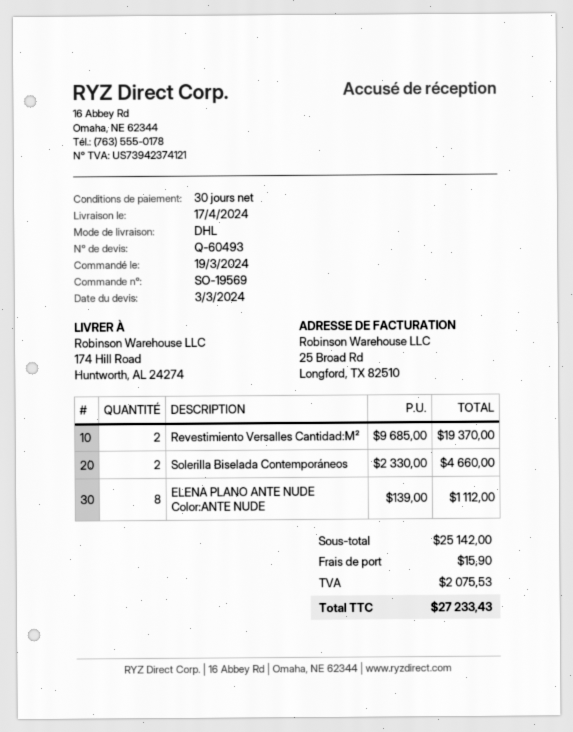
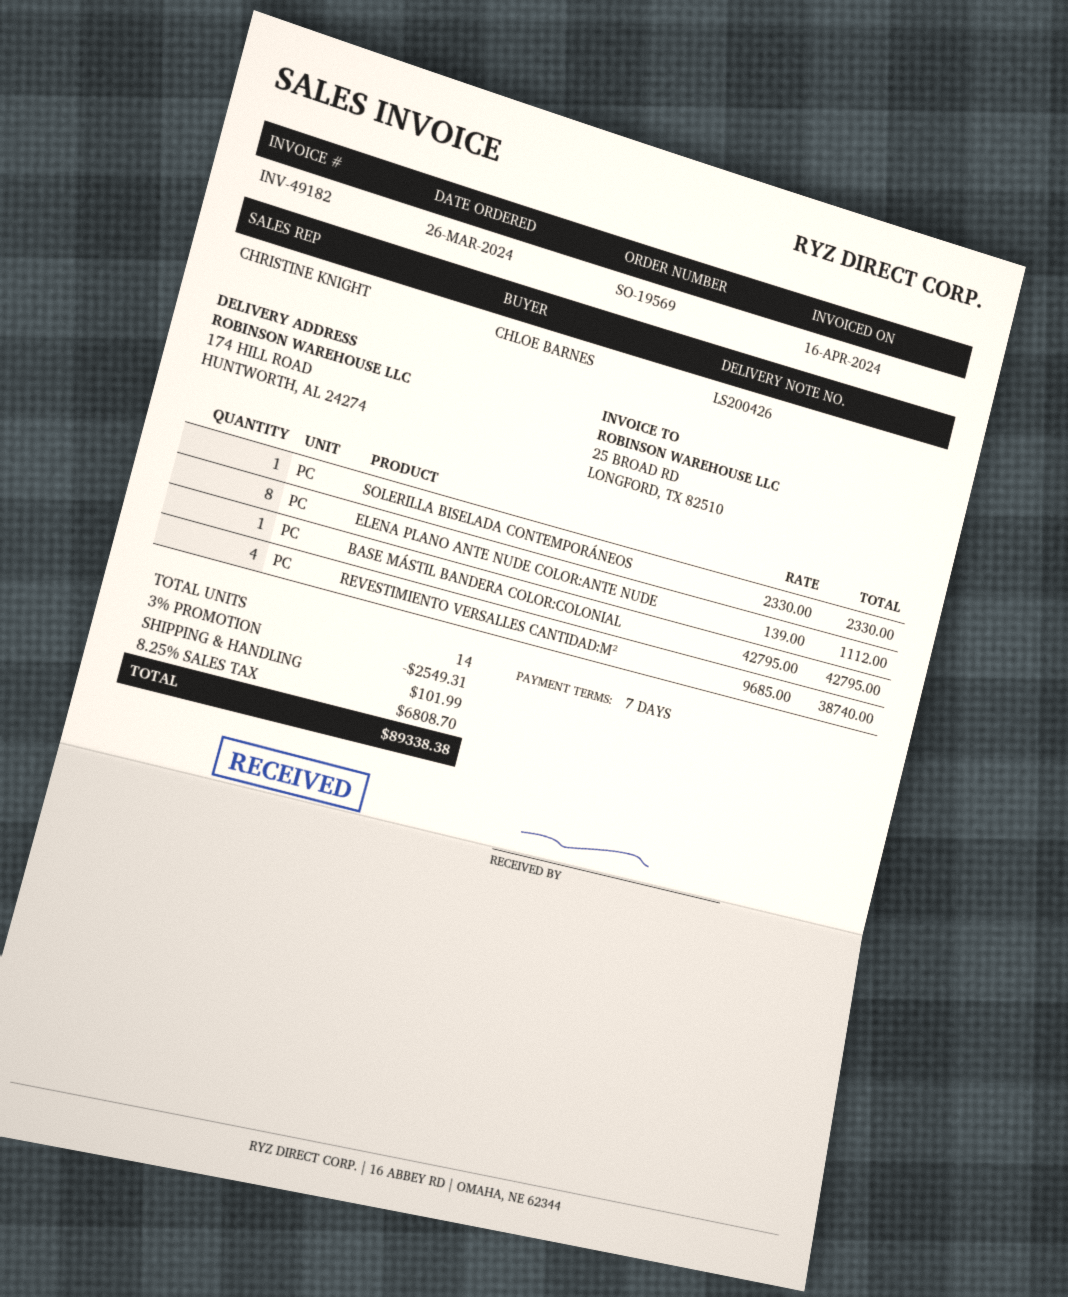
order date: 2024-03-19 -> 2024-03-26
payment terms: 30 days -> 7 days
Revestimiento Versalles Cantidad:M²: 2 x 9685.00 = 19370.00 -> 4 x 9685.00 = 38740.00
Solerilla Biselada Contemporáneos: 2 x 2330.00 = 4660.00 -> 1 x 2330.00 = 2330.00
BASE MÁSTIL BANDERA COLOR:COLONIAL: none -> 1 x 42795.00 = 42795.00
discount: none -> 3% = 2549.31
shipping: 15.90 -> 101.99
tax: 2075.53 -> 6808.70
total: 27233.43 -> 89338.38

